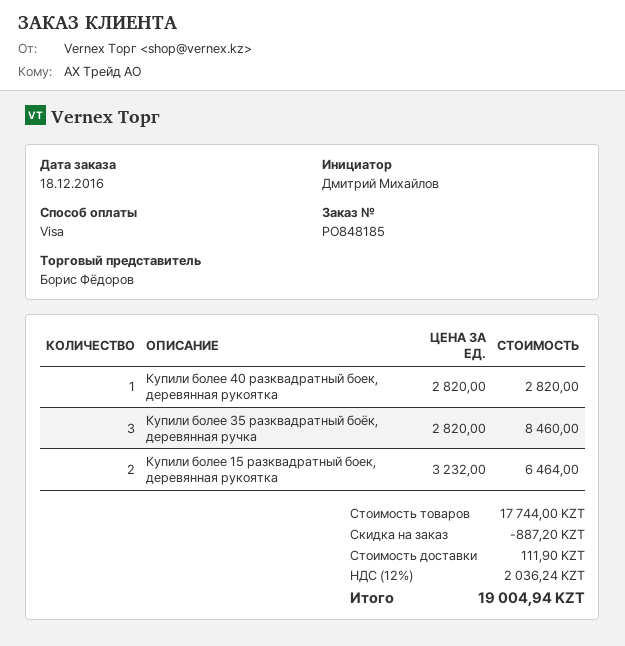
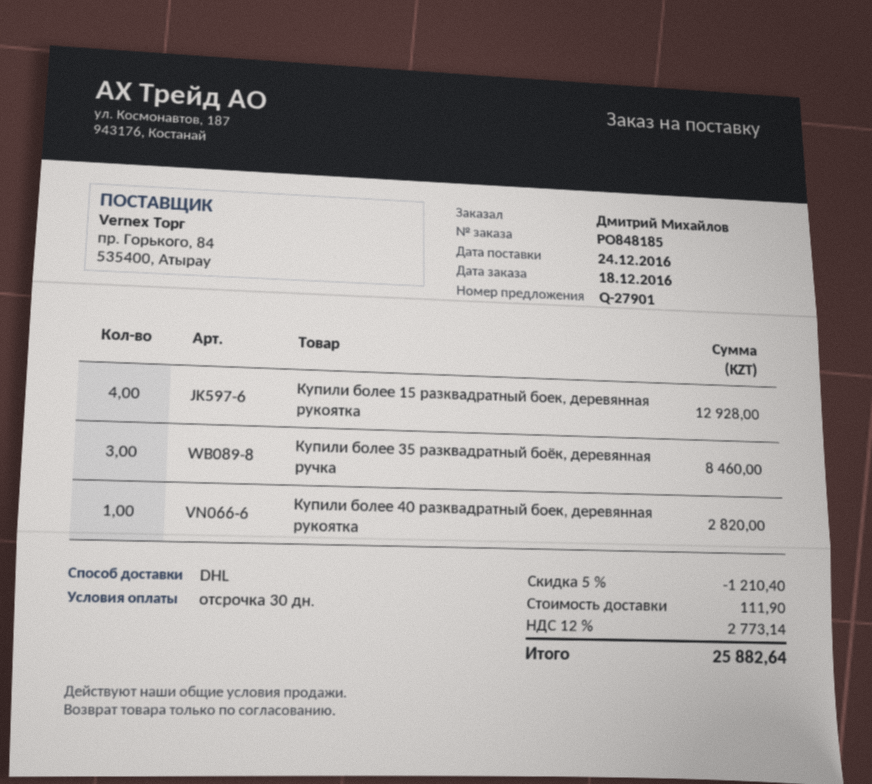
Купили более 15 разквадратный боек, деревянная рукоятка: 2 for 6464.00 -> 4 for 12928.00
discount: 887.20 -> 1210.40
tax: 12% = 2036.24 -> 12% = 2773.14
total: 19004.94 -> 25882.64

